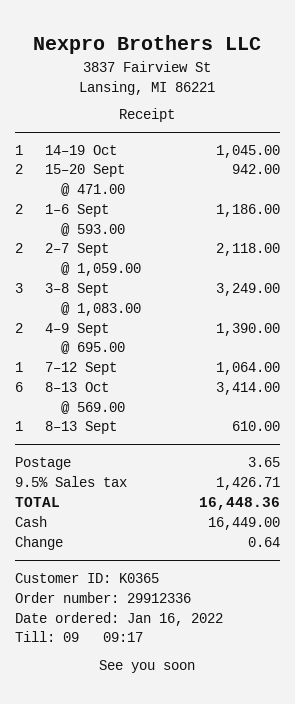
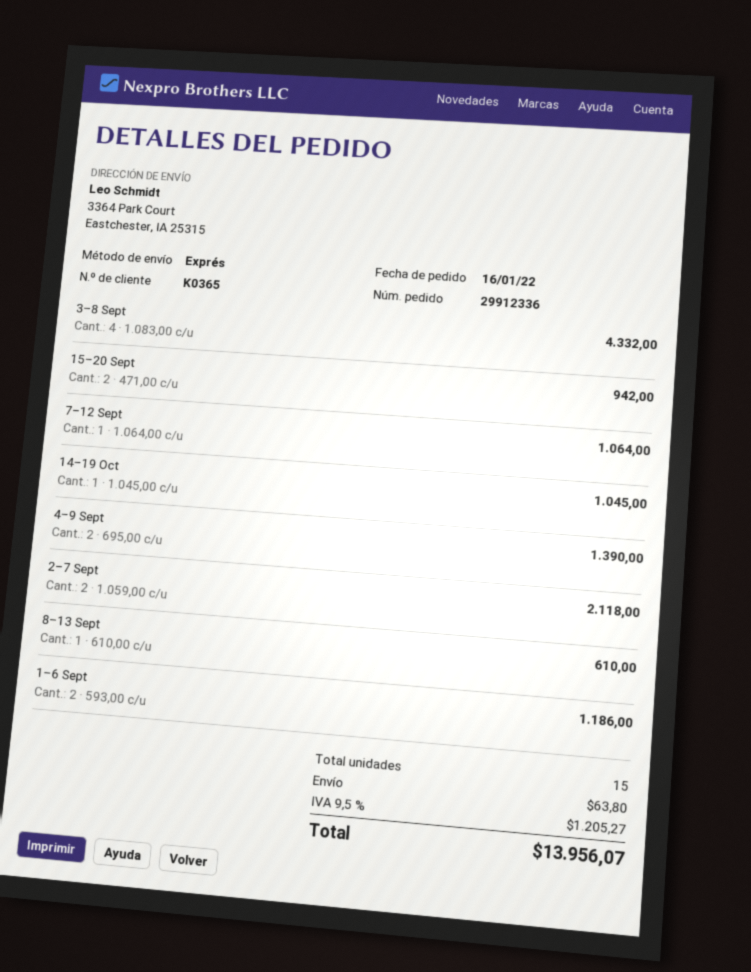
3–8 Sept: 3 x 1083.00 = 3249.00 -> 4 x 1083.00 = 4332.00
8–13 Oct: 6 x 569.00 = 3414.00 -> none
shipping: 3.65 -> 63.80
tax: 9.5% = 1426.71 -> 9.5% = 1205.27
total: 16448.36 -> 13956.07

